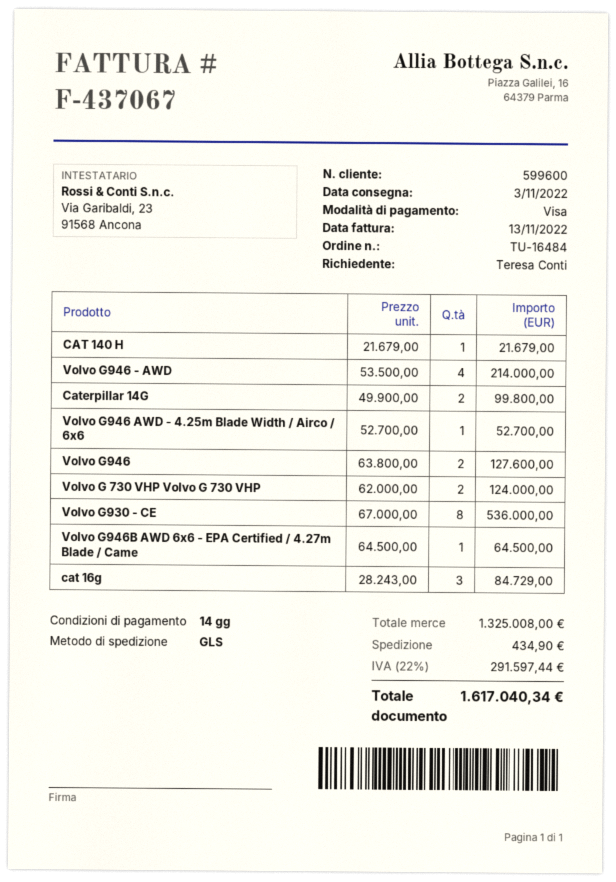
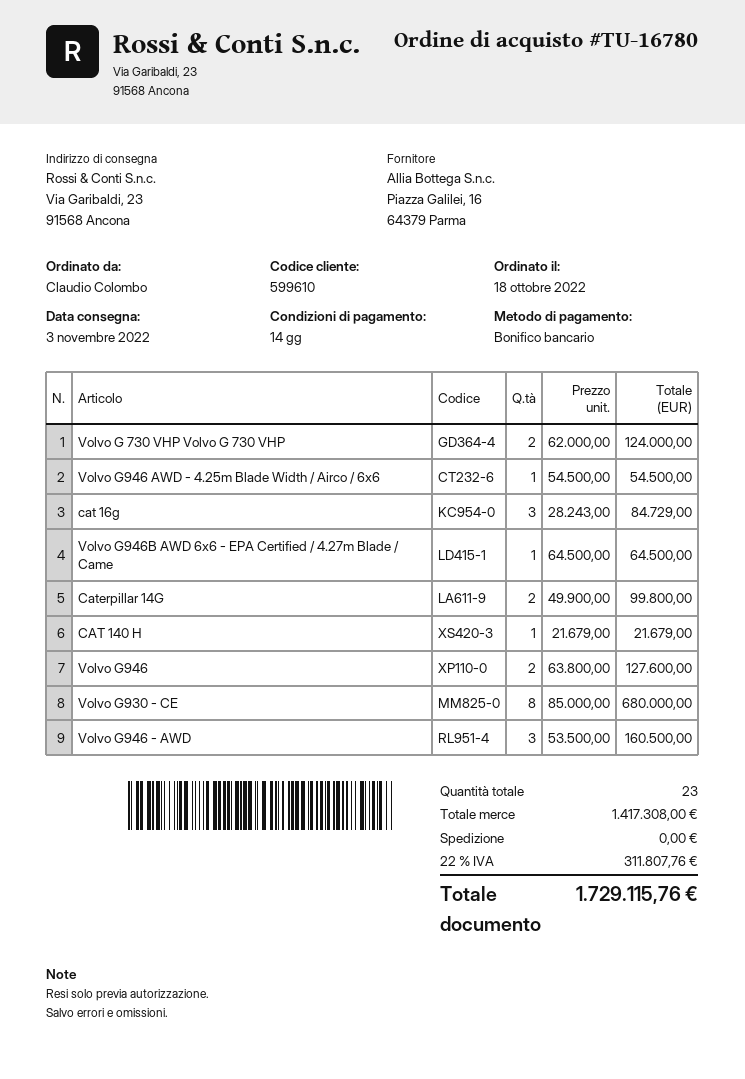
order number: TU-16484 -> TU-16780
customer number: 599600 -> 599610
ordered by: Teresa Conti -> Claudio Colombo
payment method: Visa -> bank transfer
Volvo G946 - AWD: 4 x 53500.00 = 214000.00 -> 3 x 53500.00 = 160500.00
Volvo G946 AWD - 4.25m Blade Width / Airco / 6x6: 1 x 52700.00 = 52700.00 -> 1 x 54500.00 = 54500.00
Volvo G930 - CE: 8 x 67000.00 = 536000.00 -> 8 x 85000.00 = 680000.00
subtotal: 1325008.00 -> 1417308.00
shipping: 434.90 -> 0.00
tax: 22% = 291597.44 -> 22% = 311807.76
total: 1617040.34 -> 1729115.76

